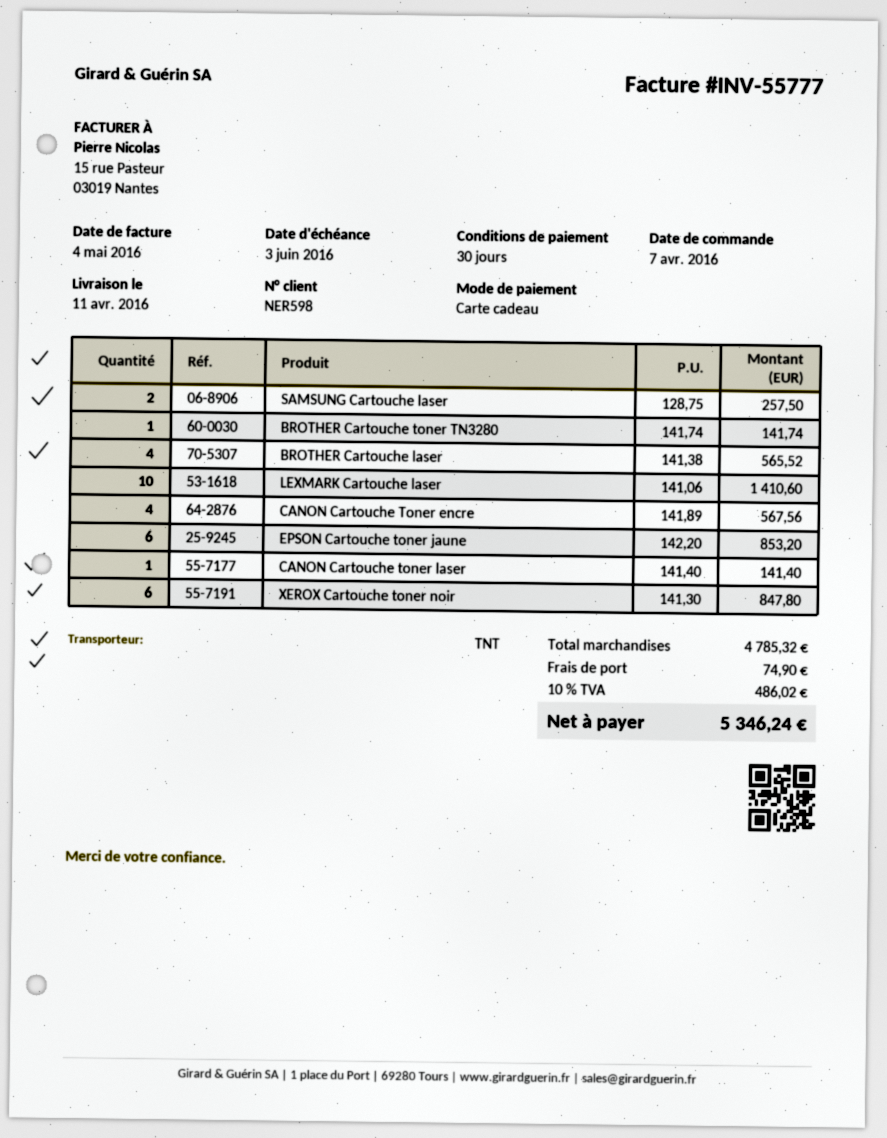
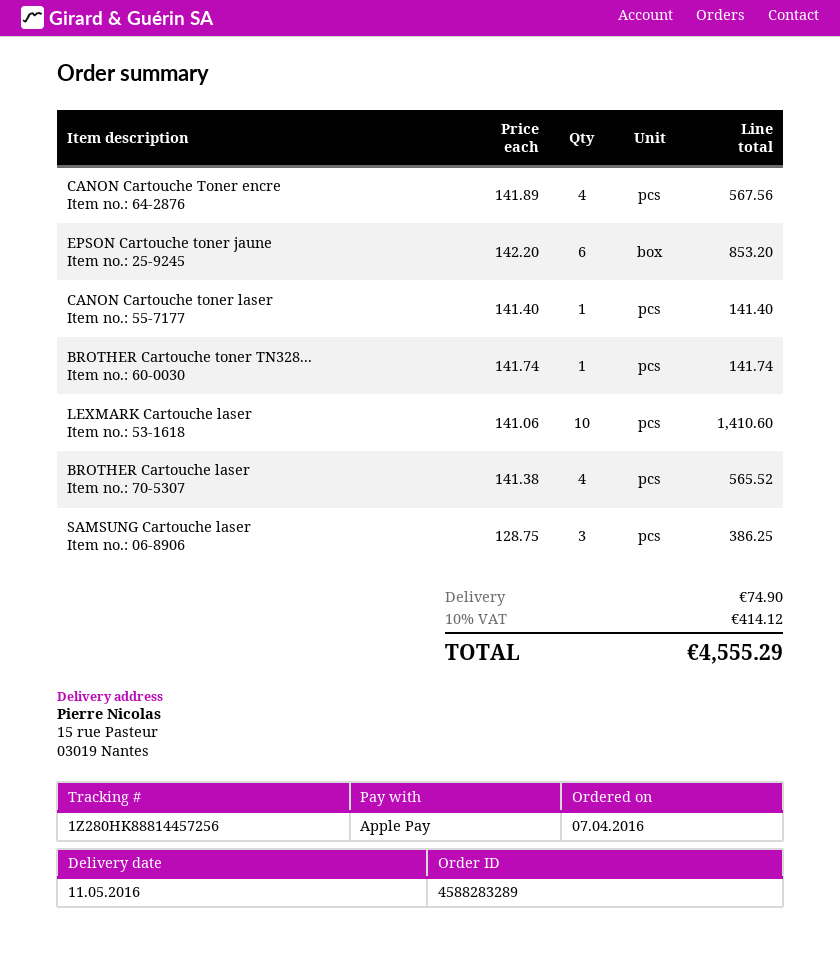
delivery date: 2016-04-11 -> 2016-05-11
payment method: gift card -> Apple Pay
SAMSUNG Cartouche laser: 2 x 128.75 = 257.50 -> 3 x 128.75 = 386.25
XEROX Cartouche toner noir: 6 x 141.30 = 847.80 -> none
tax: 10% = 486.02 -> 10% = 414.12
total: 5346.24 -> 4555.29

